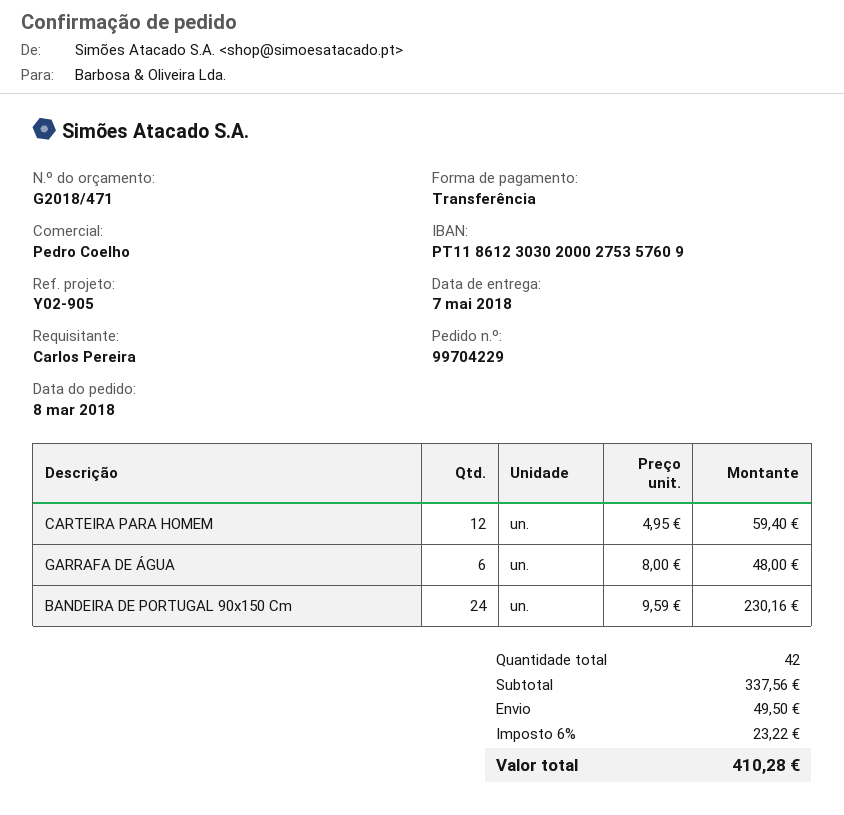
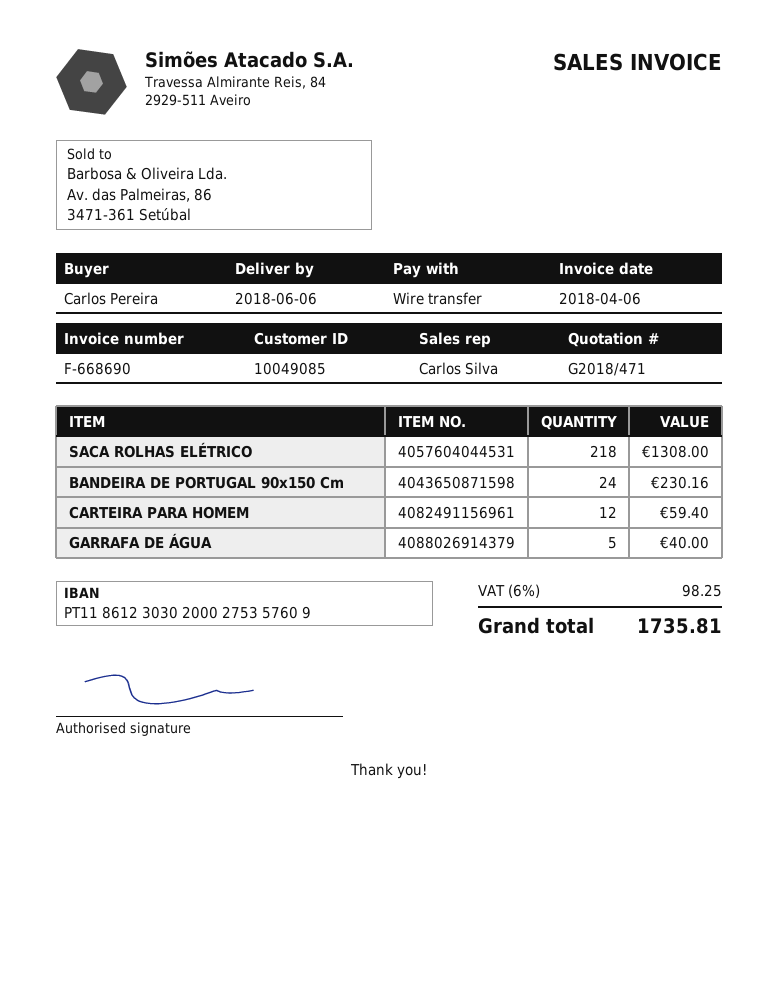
delivery date: 2018-05-07 -> 2018-06-06
sales rep: Pedro Coelho -> Carlos Silva
GARRAFA DE ÁGUA: 6 for 48.00 -> 5 for 40.00
SACA ROLHAS ELÉTRICO: none -> 218 for 1308.00
shipping: 49.50 -> none
tax: 6% = 23.22 -> 6% = 98.25
total: 410.28 -> 1735.81

